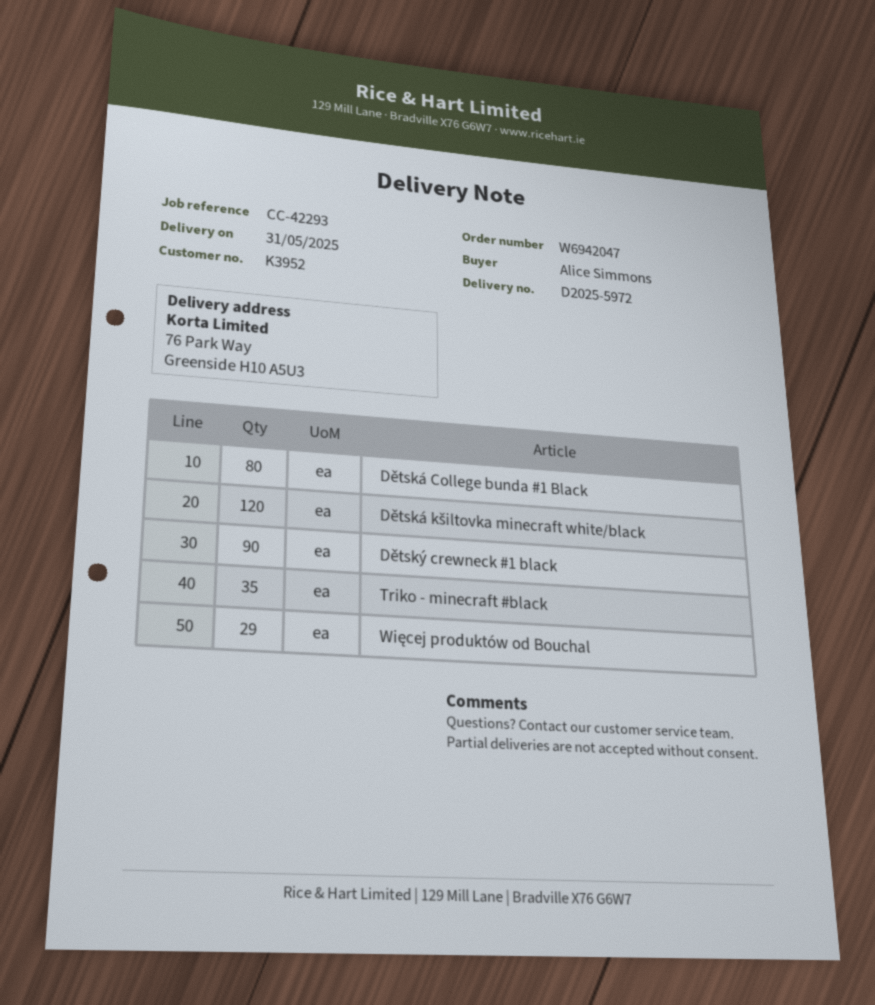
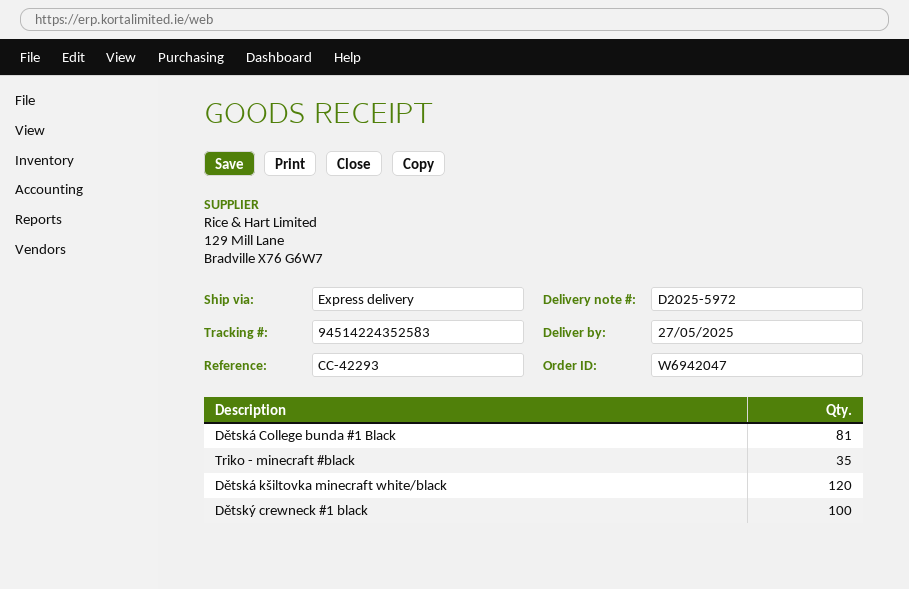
delivery date: 2025-05-31 -> 2025-05-27
Dětská College bunda #1 Black: 80 -> 81
Dětský crewneck #1 black: 90 -> 100
Więcej produktów od Bouchal: 29 -> none

